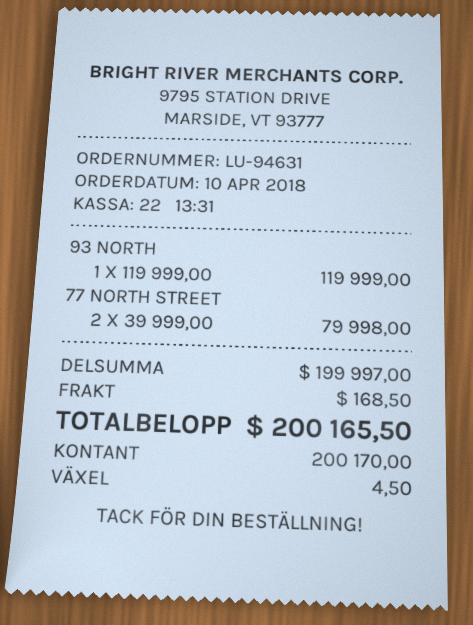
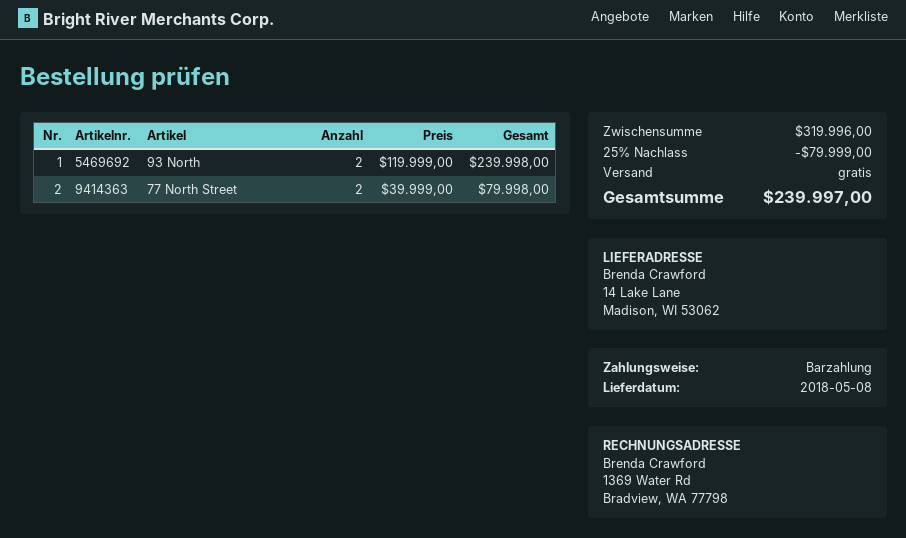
93 NORTH: 1 x 119999.00 = 119999.00 -> 2 x 119999.00 = 239998.00
subtotal: 199997.00 -> 319996.00
discount: none -> 25% = 79999.00
shipping: 168.50 -> 0.00
total: 200165.50 -> 239997.00

